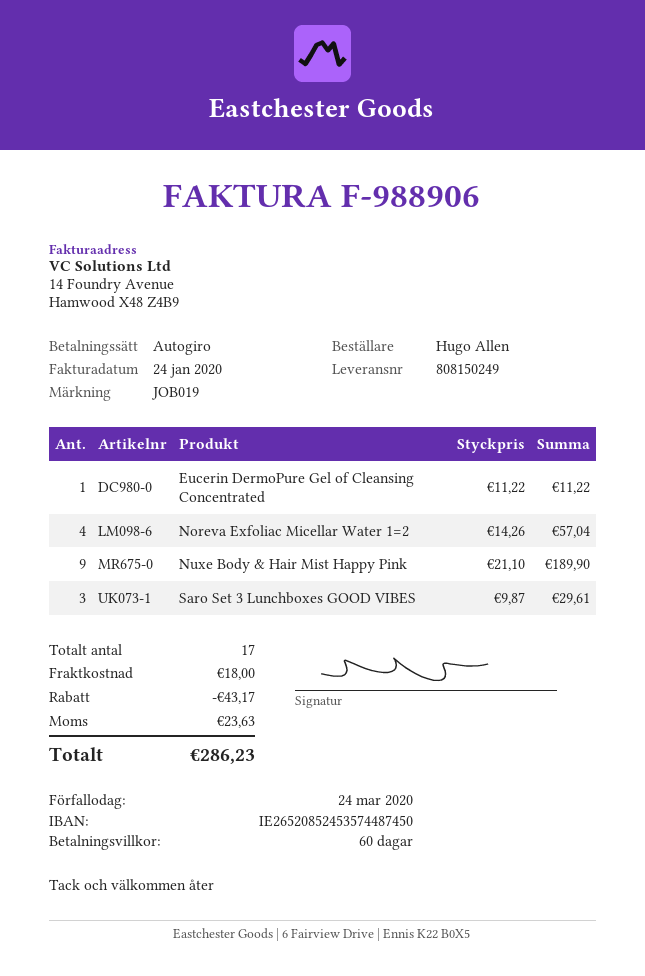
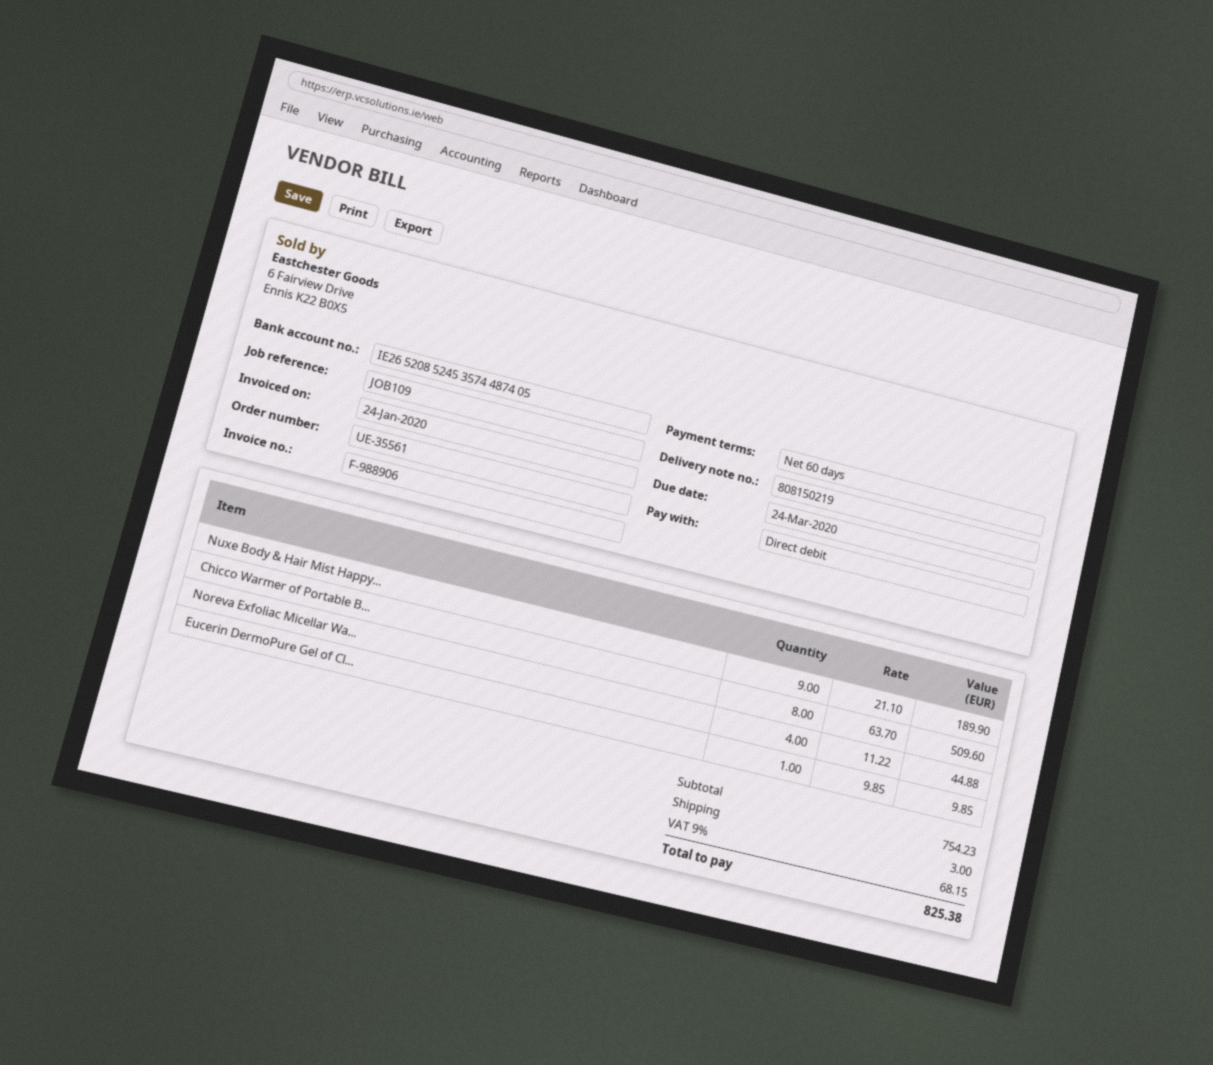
delivery note number: 808150249 -> 808150219
reference: JOB019 -> JOB109
bank account: IE26520852453574487450 -> IE26520852453574487405
Eucerin DermoPure Gel of Cleansing Concentrated: 1 x 11.22 = 11.22 -> 1 x 9.85 = 9.85
Noreva Exfoliac Micellar Water 1=2: 4 x 14.26 = 57.04 -> 4 x 11.22 = 44.88
Saro Set 3 Lunchboxes GOOD VIBES: 3 x 9.87 = 29.61 -> none
Chicco Warmer of Portable B...: none -> 8 x 63.70 = 509.60
discount: 43.17 -> none
shipping: 18.00 -> 3.00
tax: 23.63 -> 68.15
total: 286.23 -> 825.38

